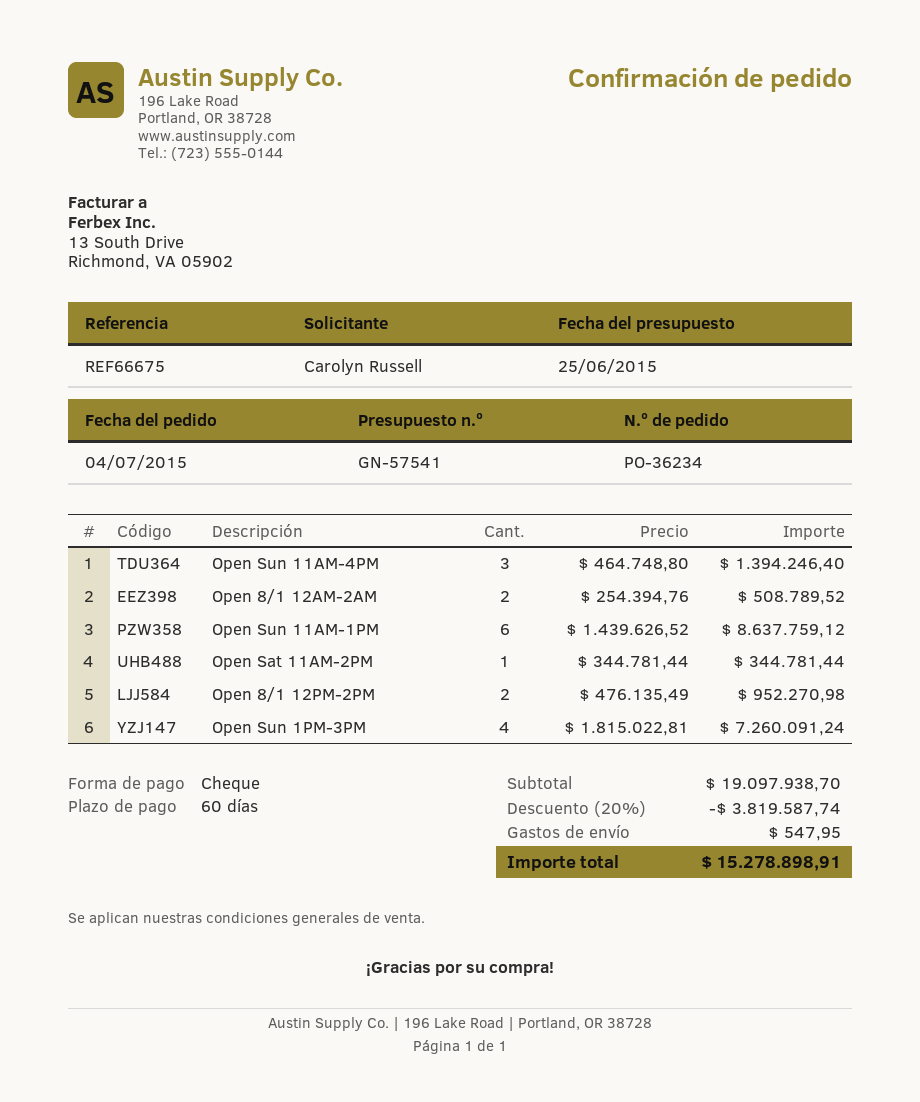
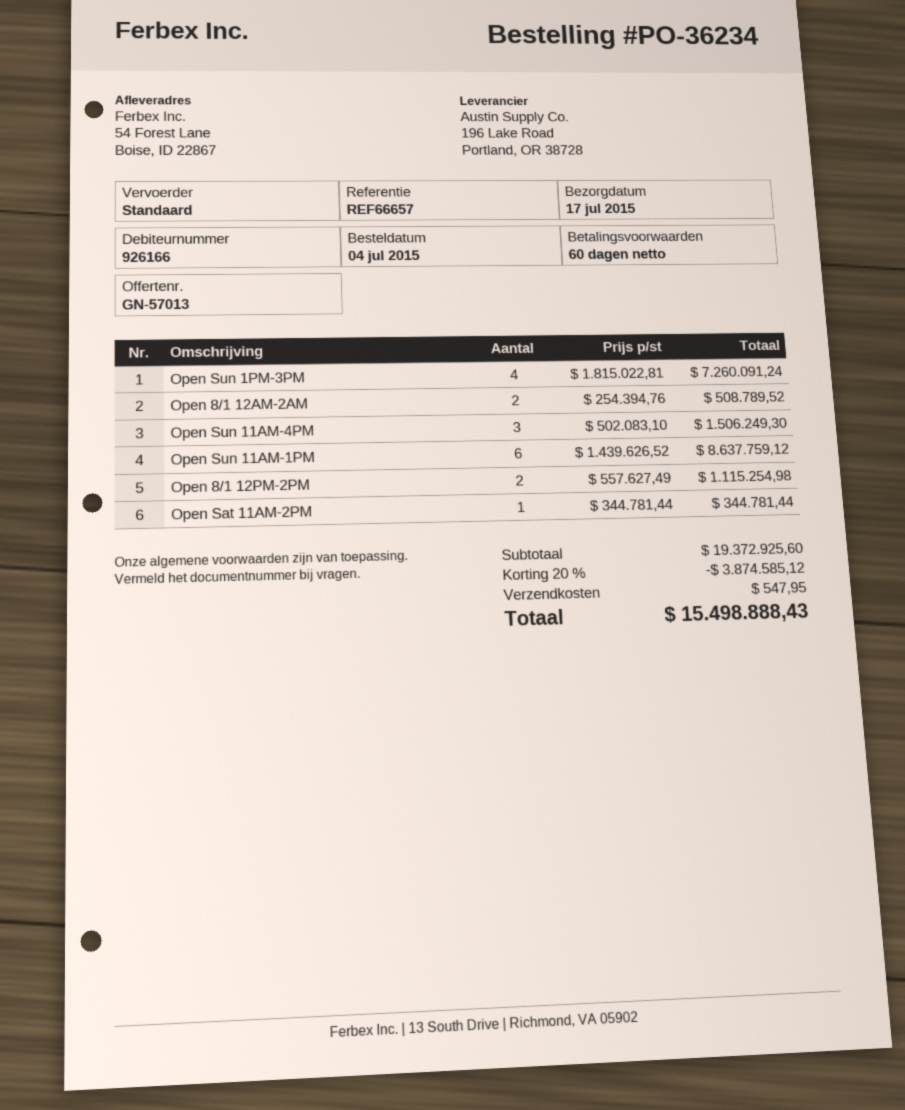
quote number: GN-57541 -> GN-57013
reference: REF66675 -> REF66657
Open Sun 11AM-4PM: 3 x 464748.80 = 1394246.40 -> 3 x 502083.10 = 1506249.30
Open 8/1 12PM-2PM: 2 x 476135.49 = 952270.98 -> 2 x 557627.49 = 1115254.98
subtotal: 19097938.70 -> 19372925.60
discount: 20% = 3819587.74 -> 20% = 3874585.12
total: 15278898.91 -> 15498888.43

